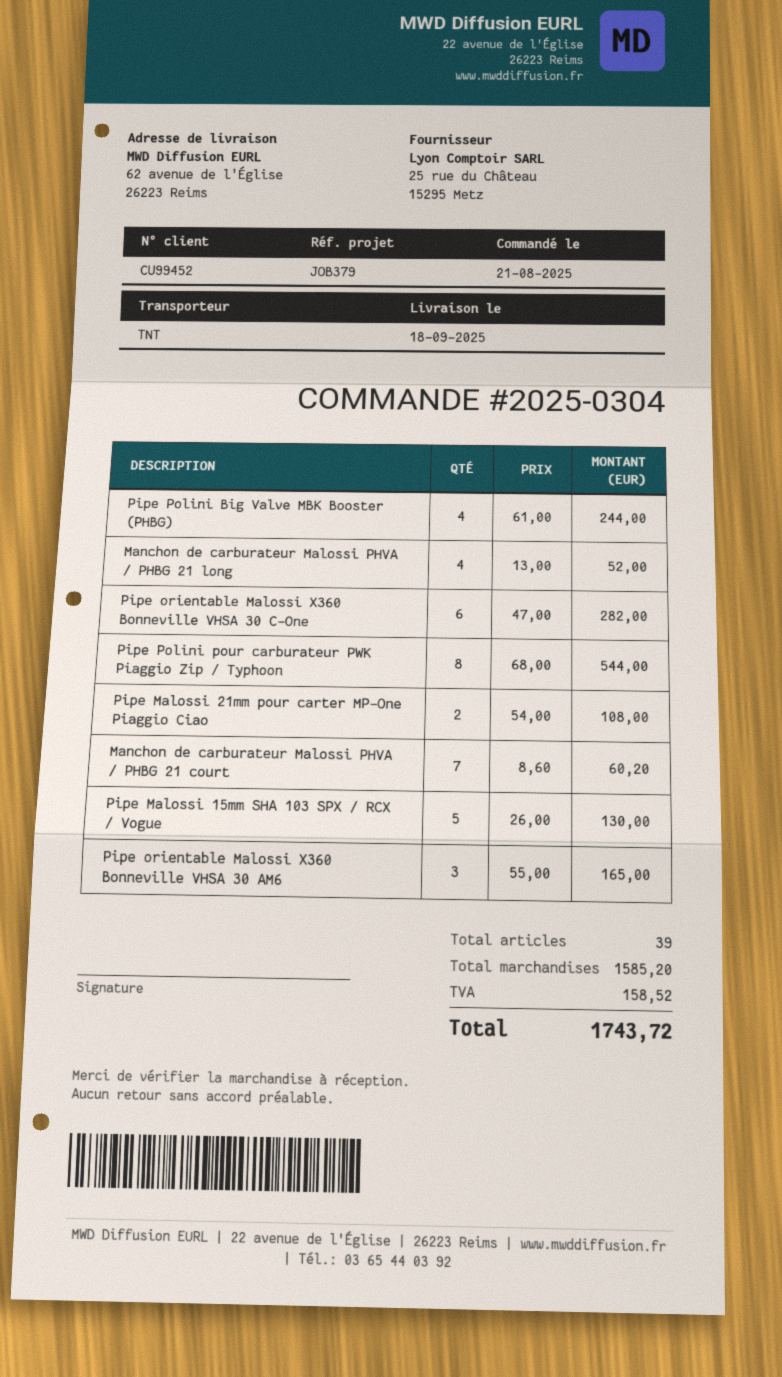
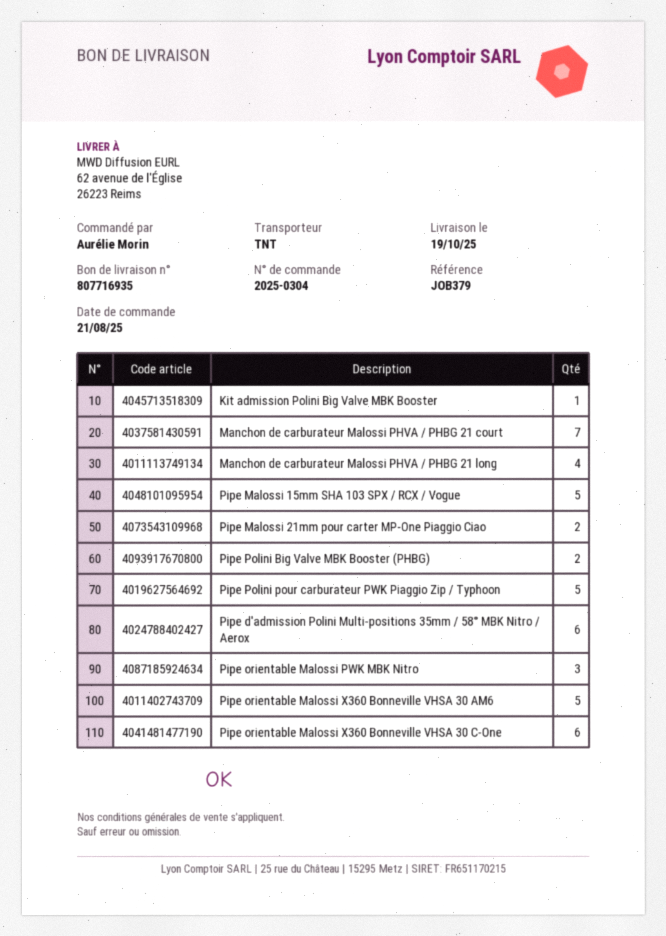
delivery date: 2025-09-18 -> 2025-10-19
Pipe Polini Big Valve MBK Booster (PHBG): 4 -> 2
Pipe Polini pour carburateur PWK Piaggio Zip / Typhoon: 8 -> 5
Pipe orientable Malossi X360 Bonneville VHSA 30 AM6: 3 -> 5
Kit admission Polini Big Valve MBK Booster: none -> 1
Pipe d'admission Polini Multi-positions 35mm / 58° MBK Nitro / Aerox: none -> 6
Pipe orientable Malossi PWK MBK Nitro: none -> 3

